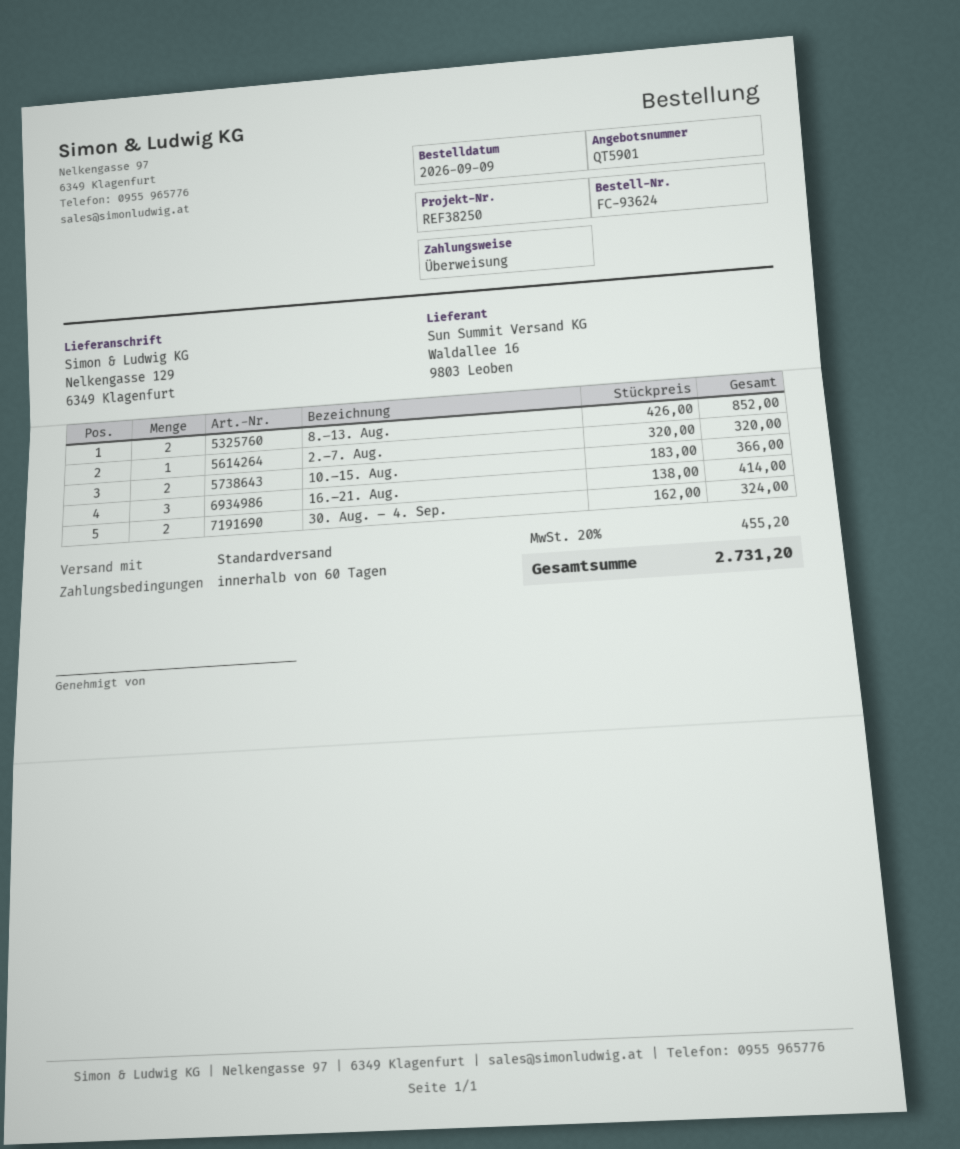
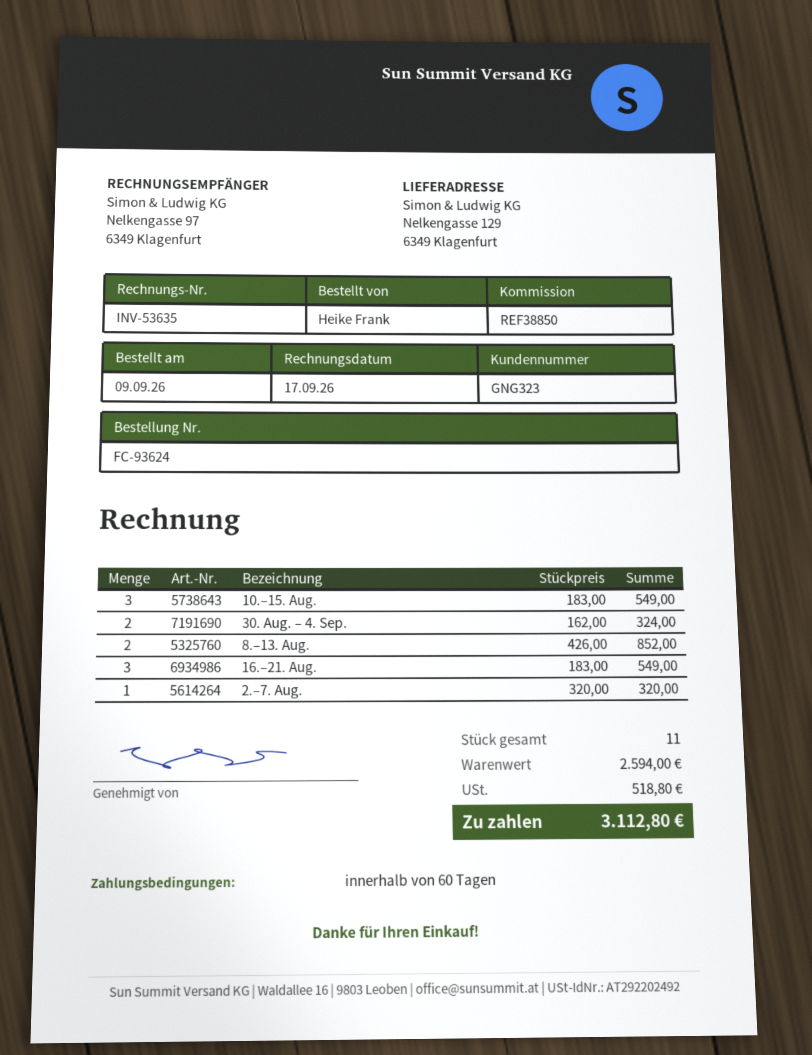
reference: REF38250 -> REF38850
10.–15. Aug.: 2 x 183.00 = 366.00 -> 3 x 183.00 = 549.00
16.–21. Aug.: 3 x 138.00 = 414.00 -> 3 x 183.00 = 549.00
tax: 455.20 -> 518.80
total: 2731.20 -> 3112.80

